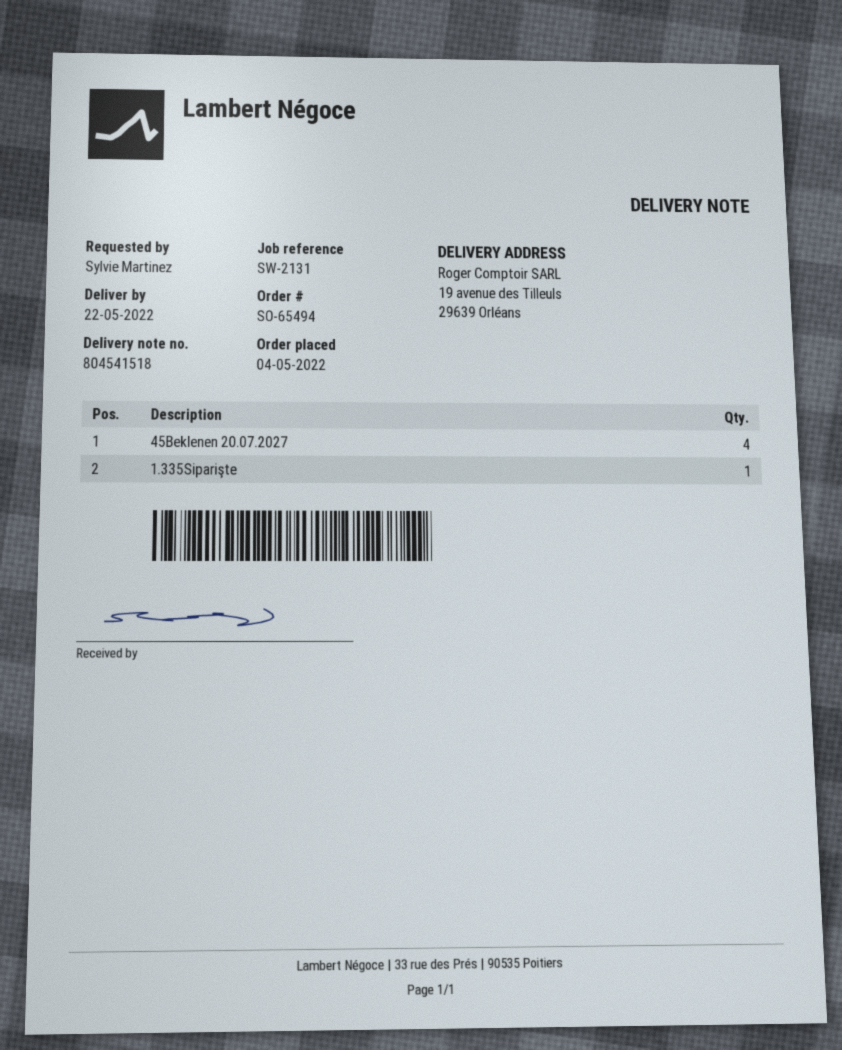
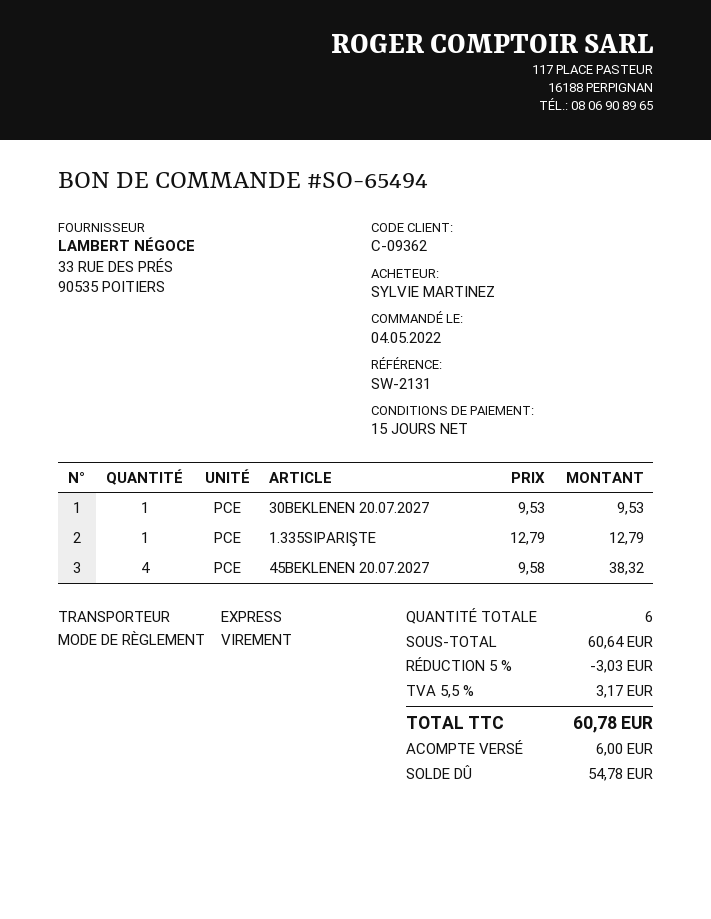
30BEKLENEN 20.07.2027: none -> 1

